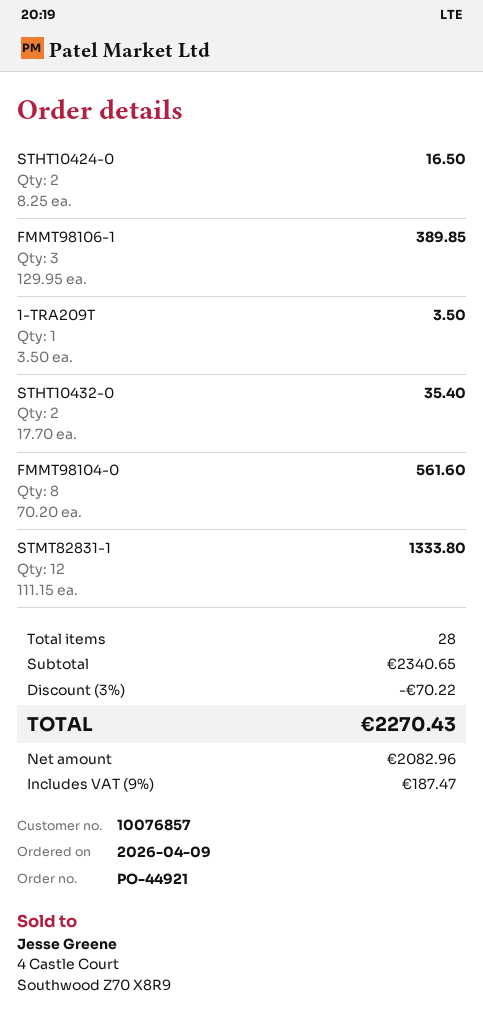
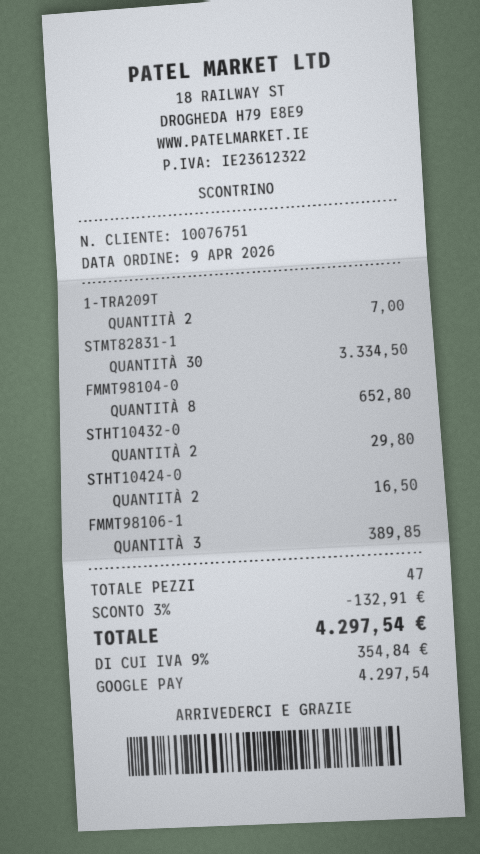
customer number: 10076857 -> 10076751
1-TRA209T: 1 for 3.50 -> 2 for 7.00
STHT10432-0: 2 for 35.40 -> 2 for 29.80
FMMT98104-0: 8 for 561.60 -> 8 for 652.80
STMT82831-1: 12 for 1333.80 -> 30 for 3334.50
total quantity: 28 -> 47
discount: 3% = 70.22 -> 3% = 132.91
tax: 9% = 187.47 -> 9% = 354.84
total: 2270.43 -> 4297.54

